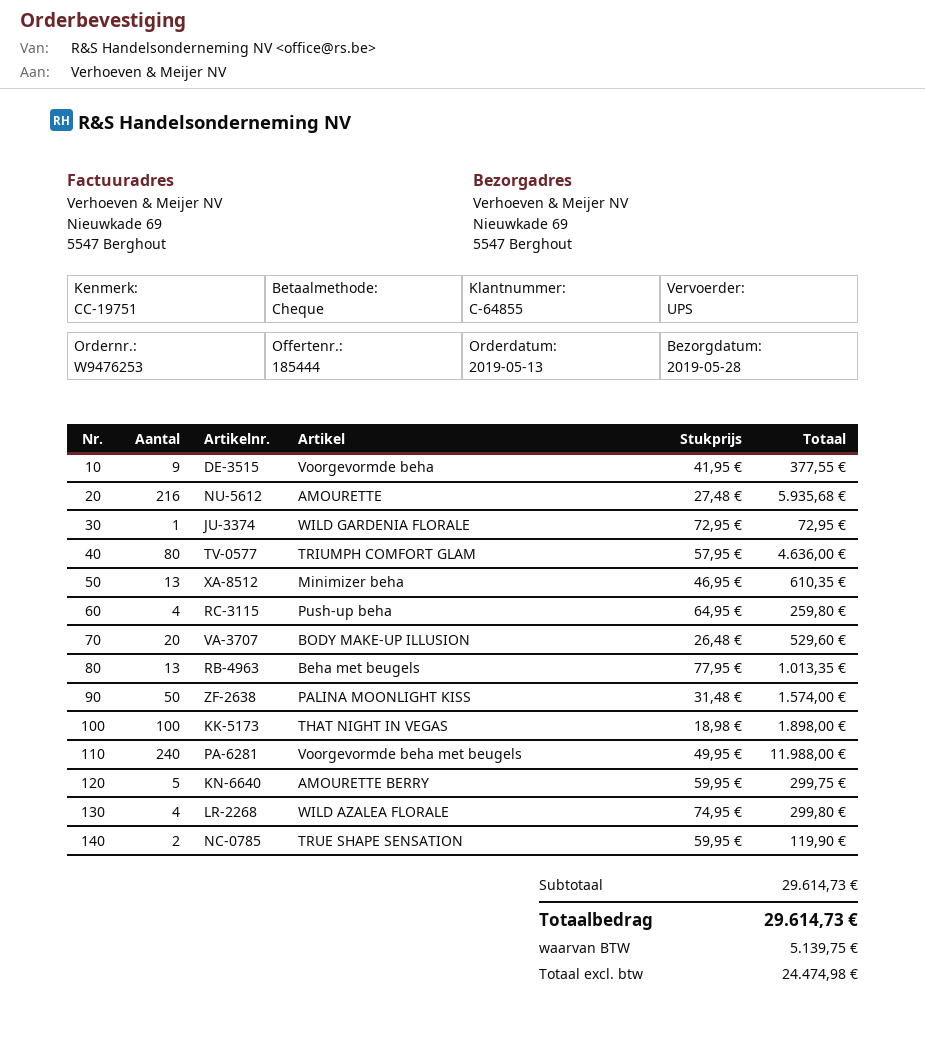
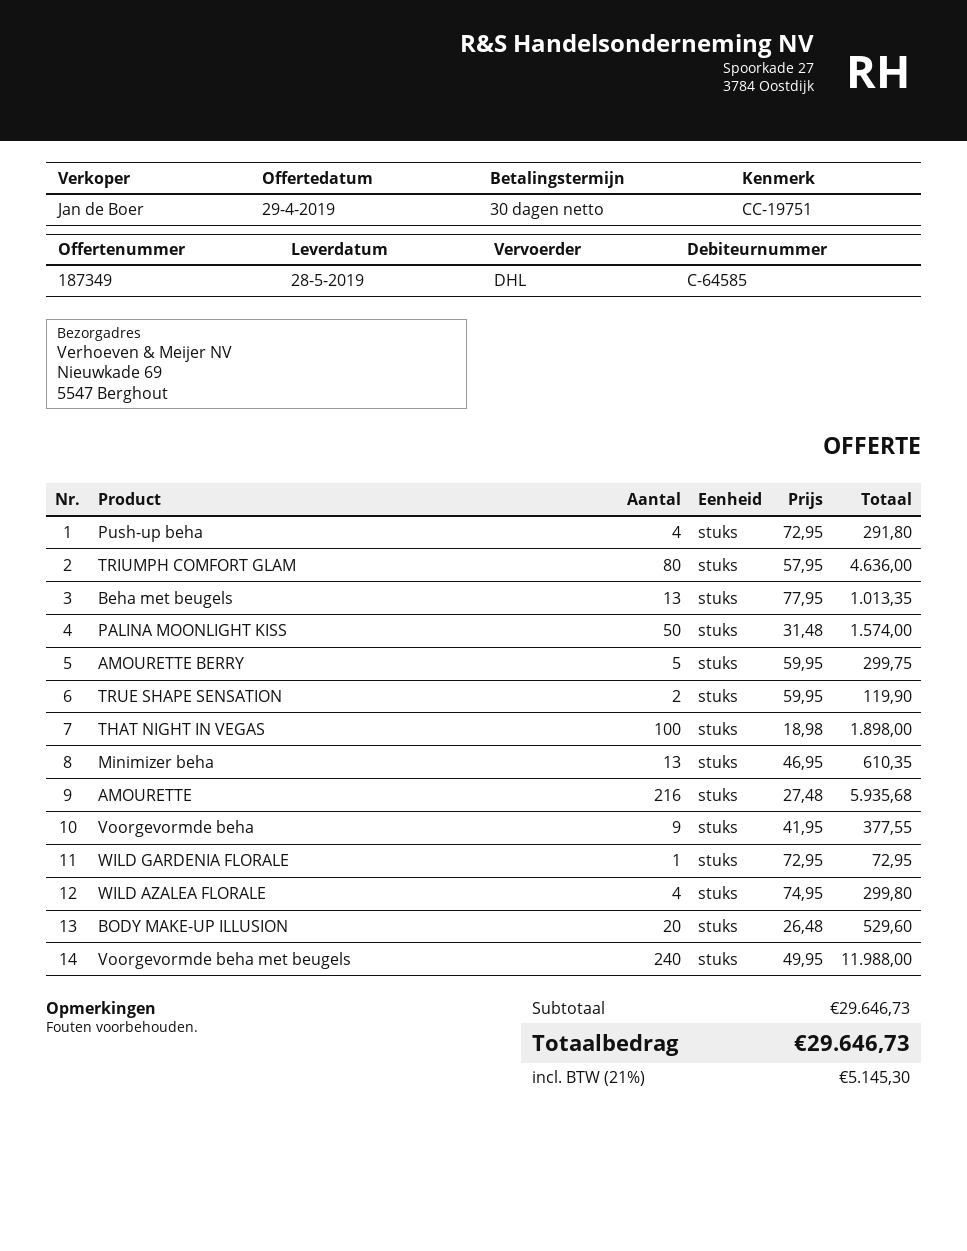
quote number: 185444 -> 187349
customer number: C-64855 -> C-64585
shipping method: UPS -> DHL
Push-up beha: 4 x 64.95 = 259.80 -> 4 x 72.95 = 291.80
subtotal: 29614.73 -> 29646.73
tax: 5139.75 -> 5145.30
total: 29614.73 -> 29646.73

